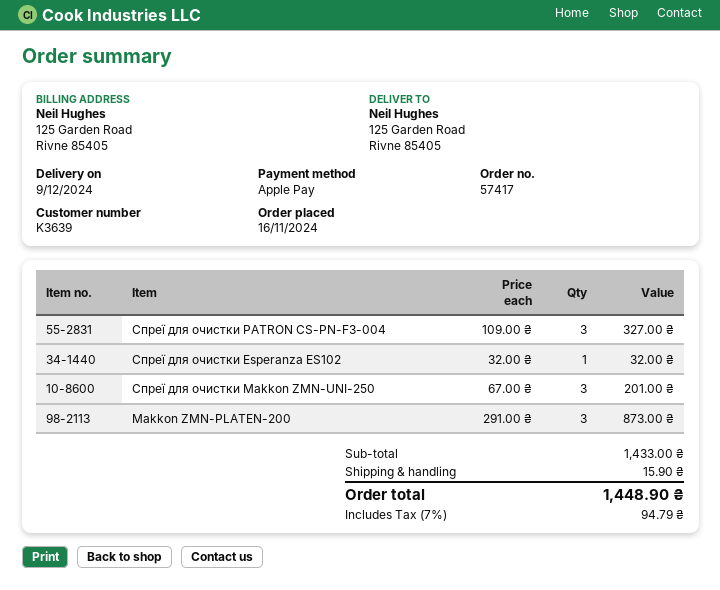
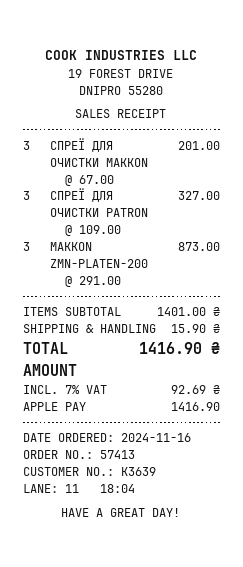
order number: 57417 -> 57413
Спреї для очистки Esperanza ES102: 1 x 32.00 = 32.00 -> none
subtotal: 1433.00 -> 1401.00
tax: 7% = 94.79 -> 7% = 92.69
total: 1448.90 -> 1416.90

